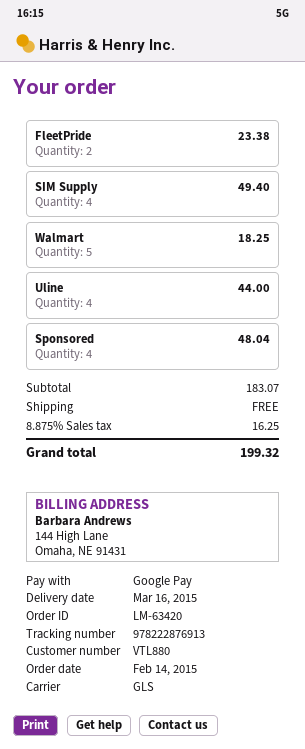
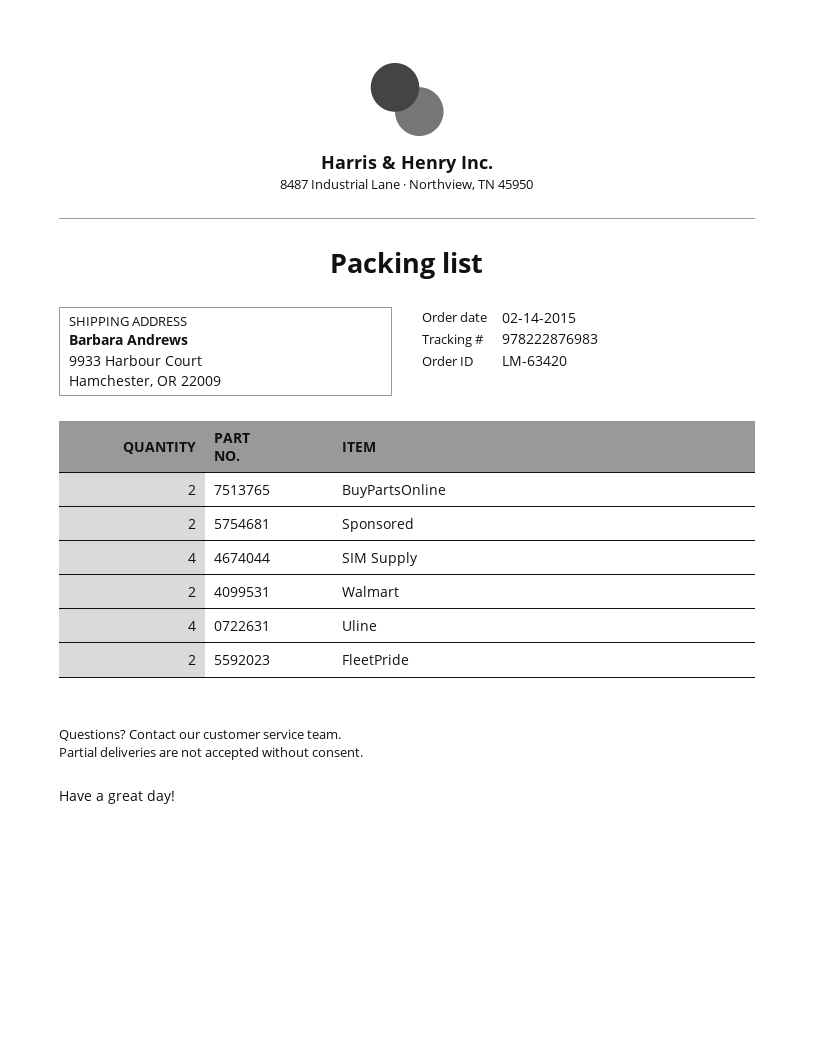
tracking number: 978222876913 -> 978222876983
Walmart: 5 -> 2
Sponsored: 4 -> 2
BuyPartsOnline: none -> 2

